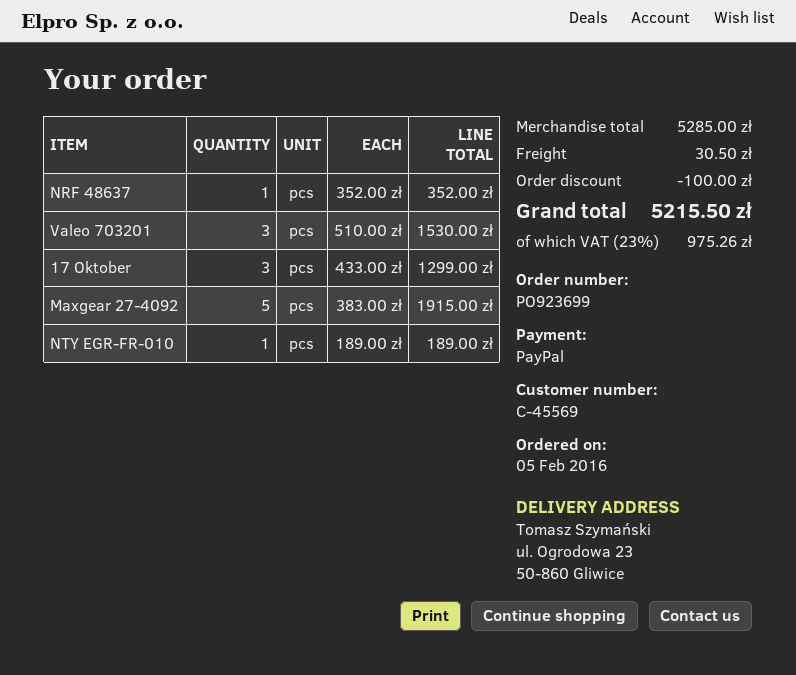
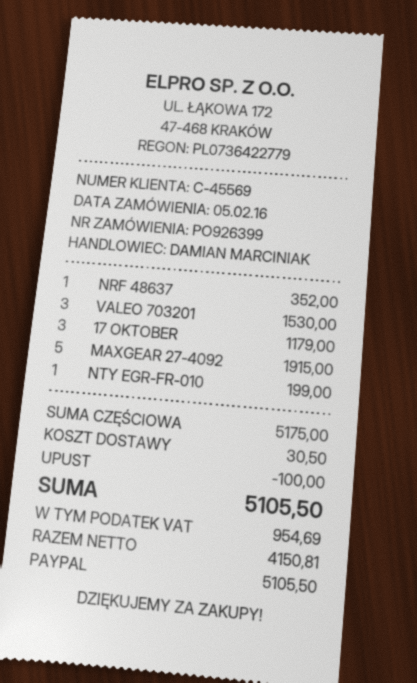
order number: PO923699 -> PO926399
17 Oktober: 3 for 1299.00 -> 3 for 1179.00
NTY EGR-FR-010: 1 for 189.00 -> 1 for 199.00
subtotal: 5285.00 -> 5175.00
tax: 975.26 -> 954.69
total: 5215.50 -> 5105.50

